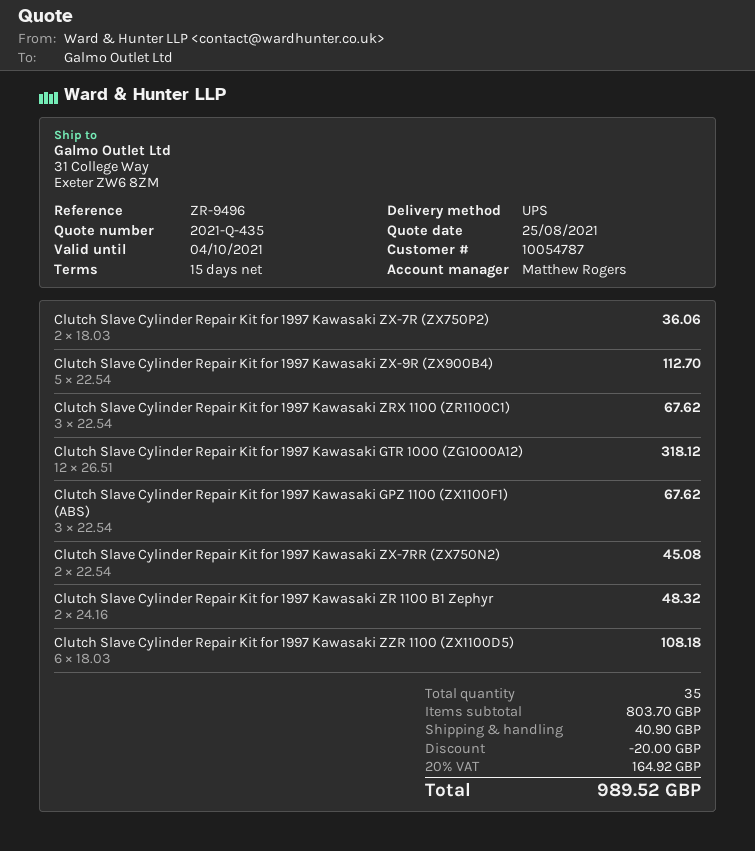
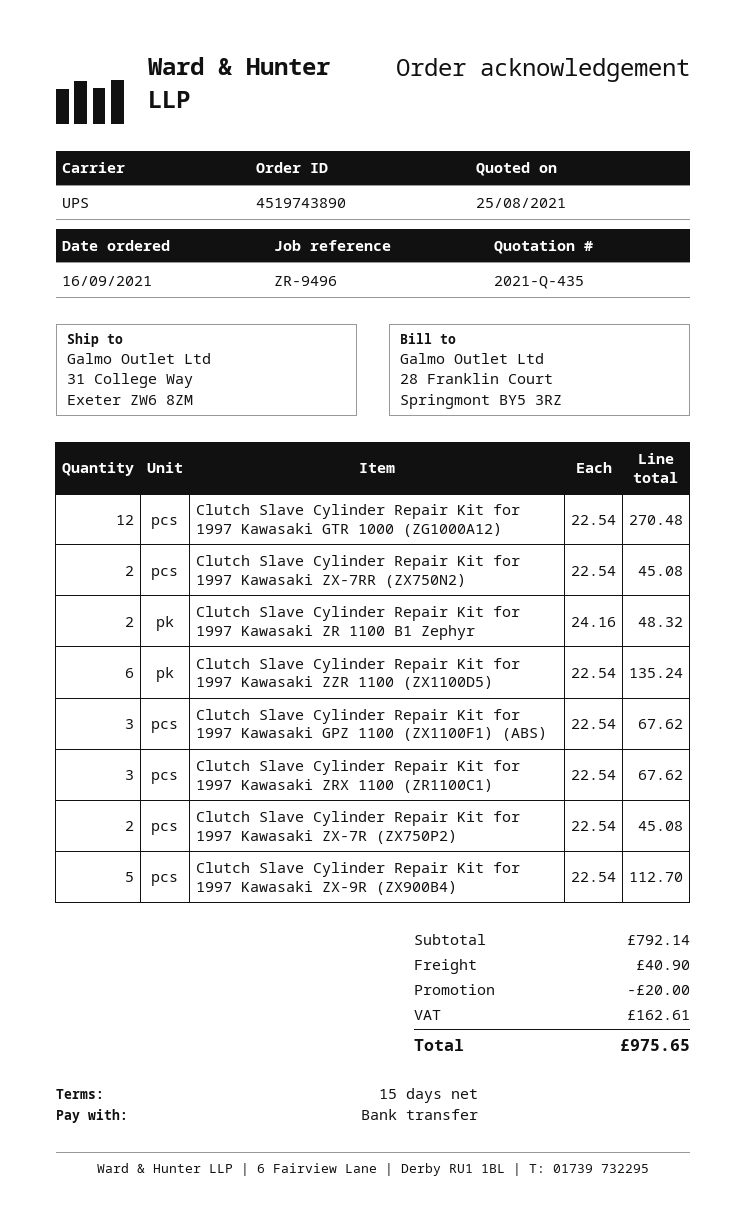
Clutch Slave Cylinder Repair Kit for 1997 Kawasaki ZX-7R (ZX750P2): 2 x 18.03 = 36.06 -> 2 x 22.54 = 45.08
Clutch Slave Cylinder Repair Kit for 1997 Kawasaki GTR 1000 (ZG1000A12): 12 x 26.51 = 318.12 -> 12 x 22.54 = 270.48
Clutch Slave Cylinder Repair Kit for 1997 Kawasaki ZZR 1100 (ZX1100D5): 6 x 18.03 = 108.18 -> 6 x 22.54 = 135.24
subtotal: 803.70 -> 792.14
tax: 164.92 -> 162.61
total: 989.52 -> 975.65

